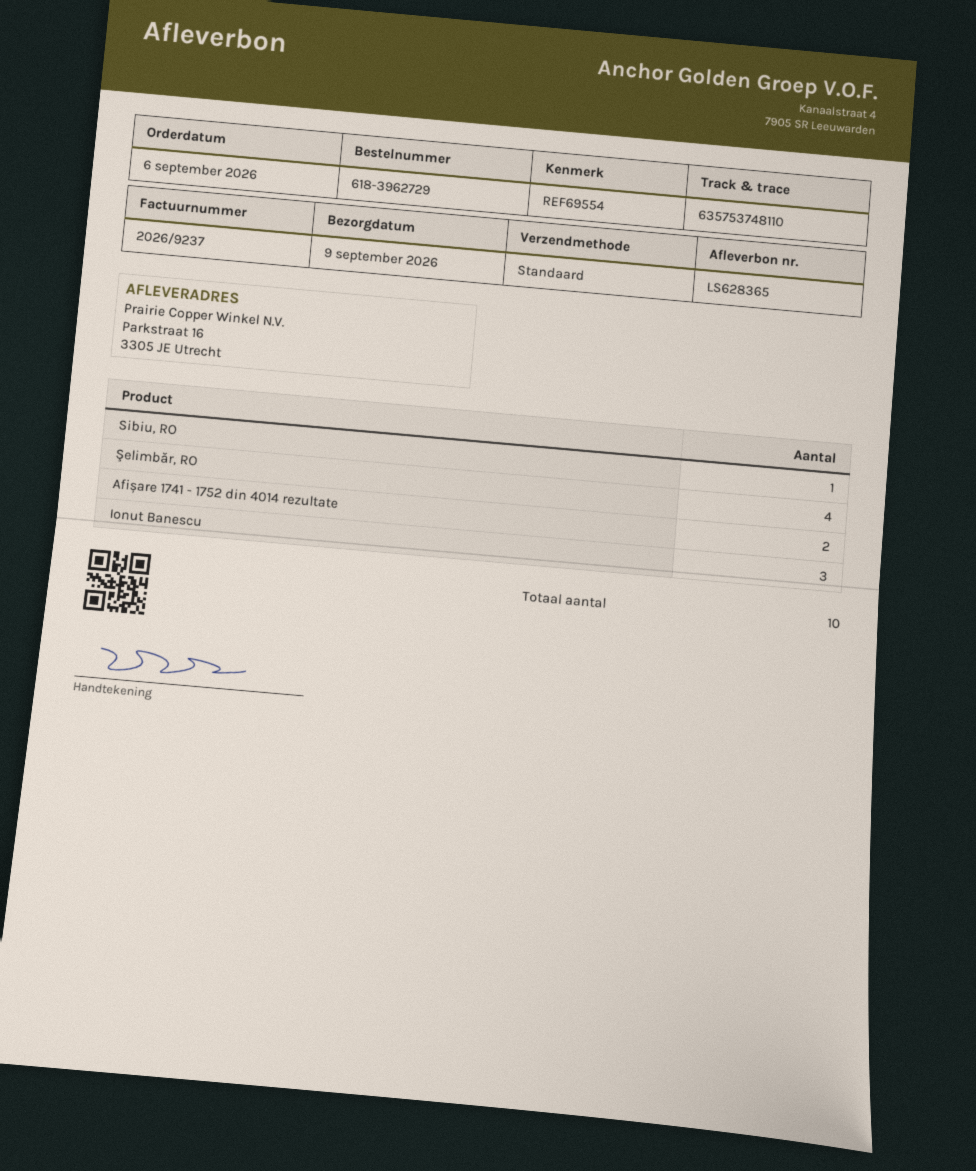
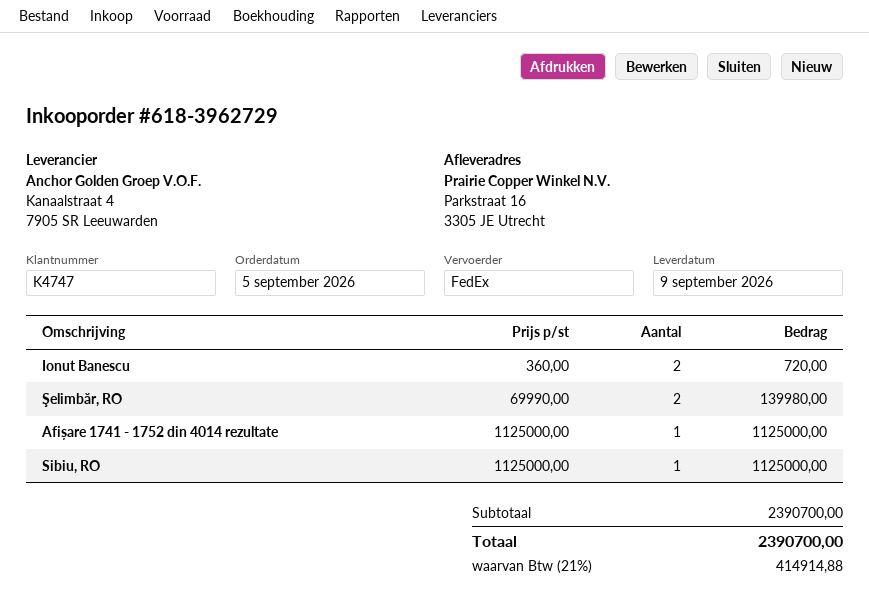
order date: 2026-09-06 -> 2026-09-05
shipping method: standard -> FedEx
Şelimbăr, RO: 4 -> 2
Afișare 1741 - 1752 din 4014 rezultate: 2 -> 1
Ionut Banescu: 3 -> 2

